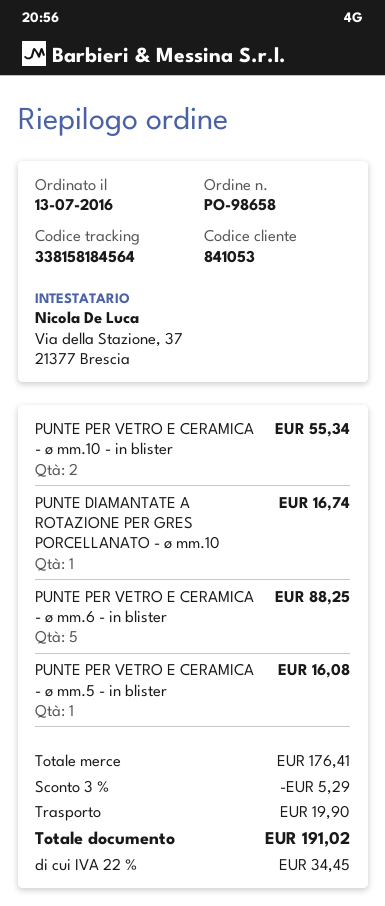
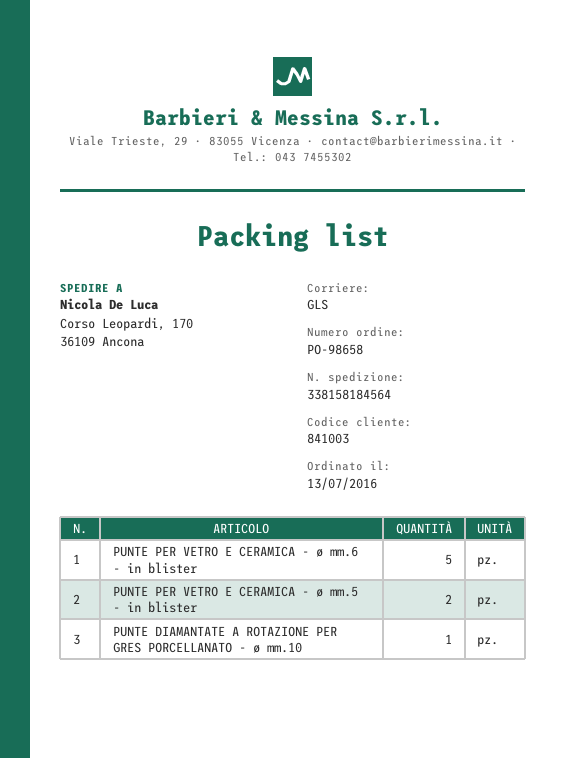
customer number: 841053 -> 841003
PUNTE PER VETRO E CERAMICA - ø mm.10 - in blister: 2 -> none
PUNTE PER VETRO E CERAMICA - ø mm.5 - in blister: 1 -> 2

